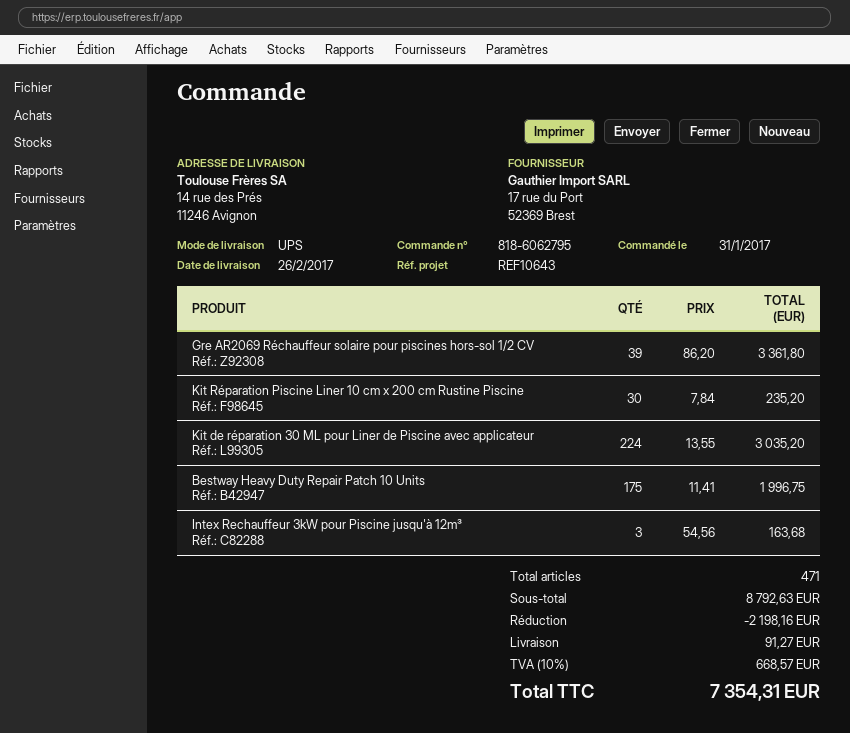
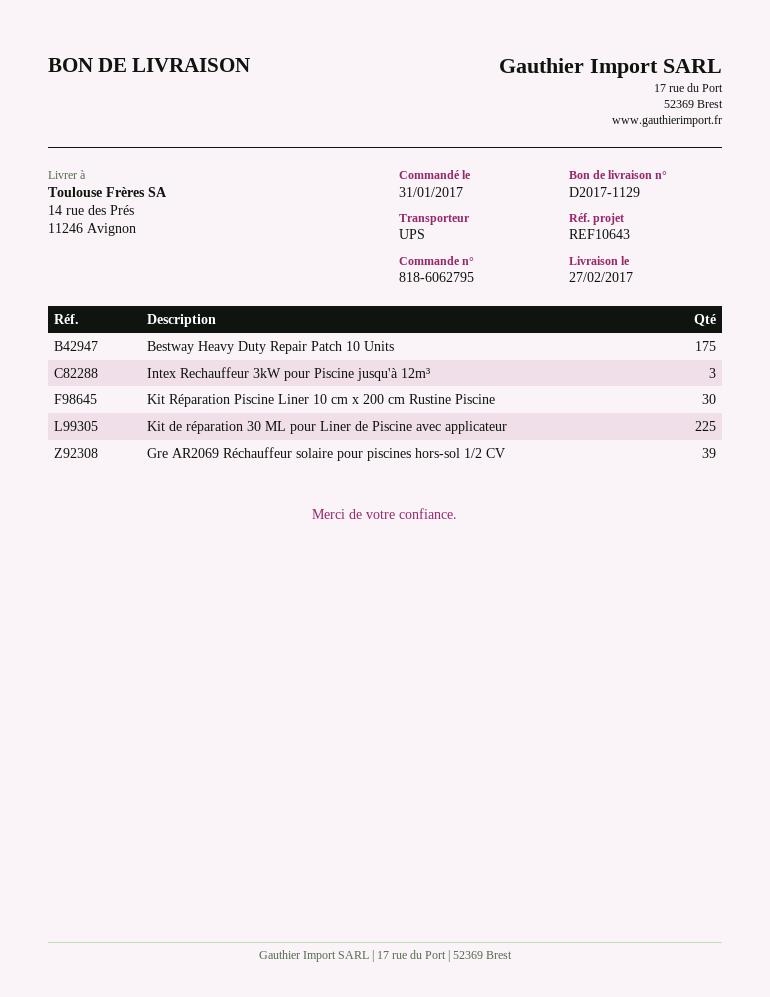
delivery date: 2017-02-26 -> 2017-02-27
Kit de réparation 30 ML pour Liner de Piscine avec applicateur: 224 -> 225

